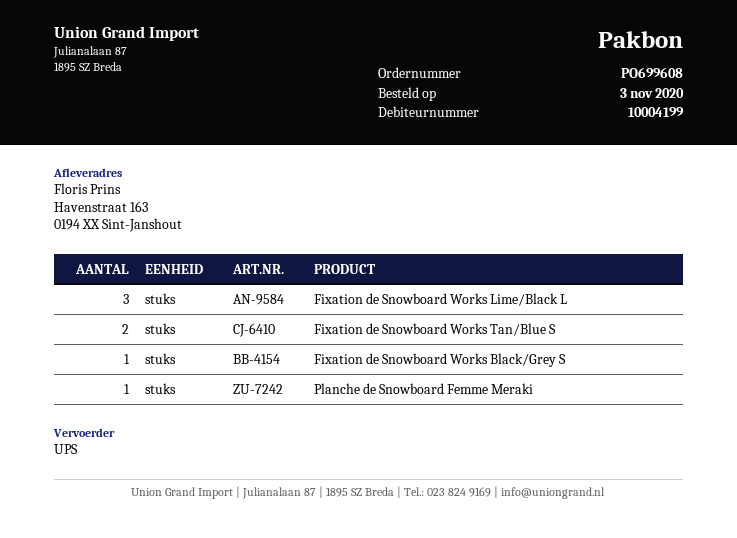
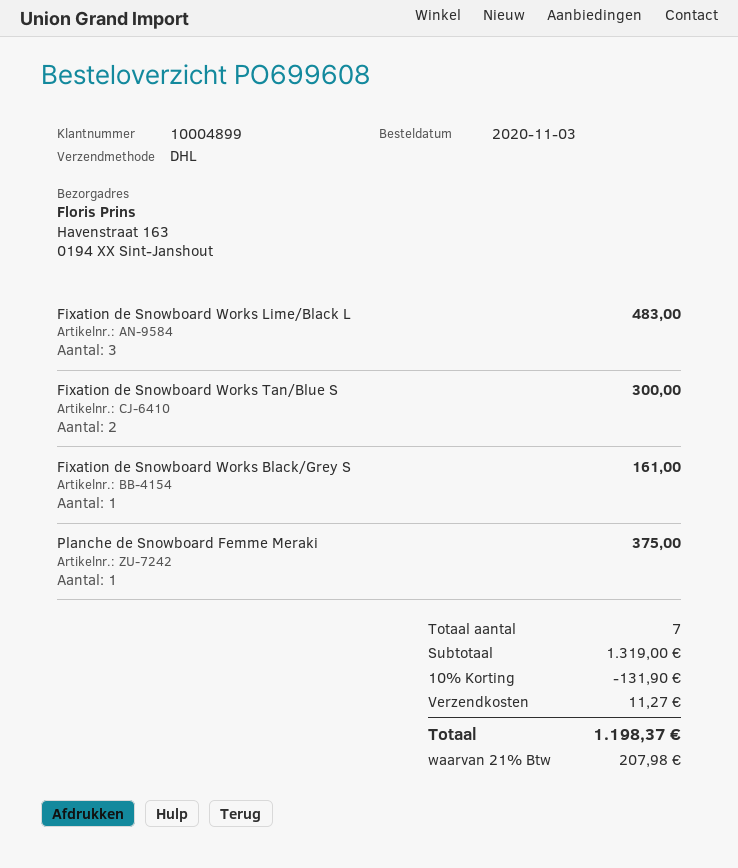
customer number: 10004199 -> 10004899
shipping method: UPS -> DHL

